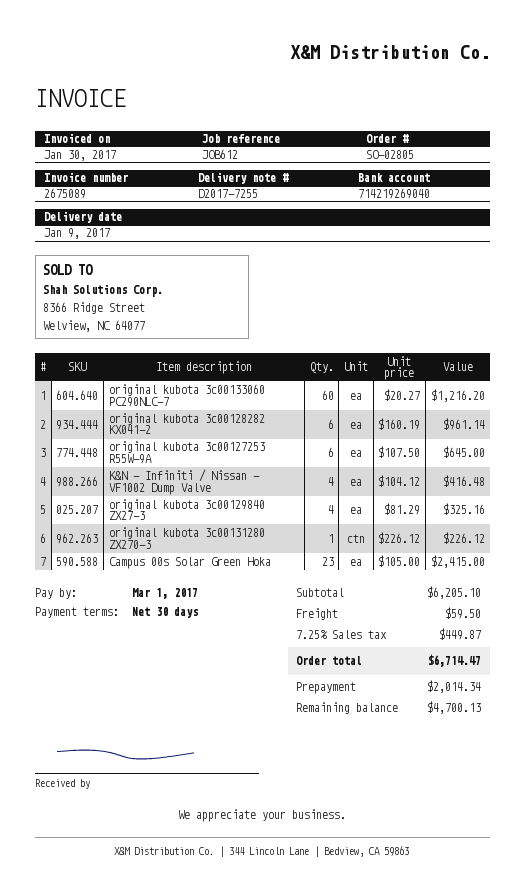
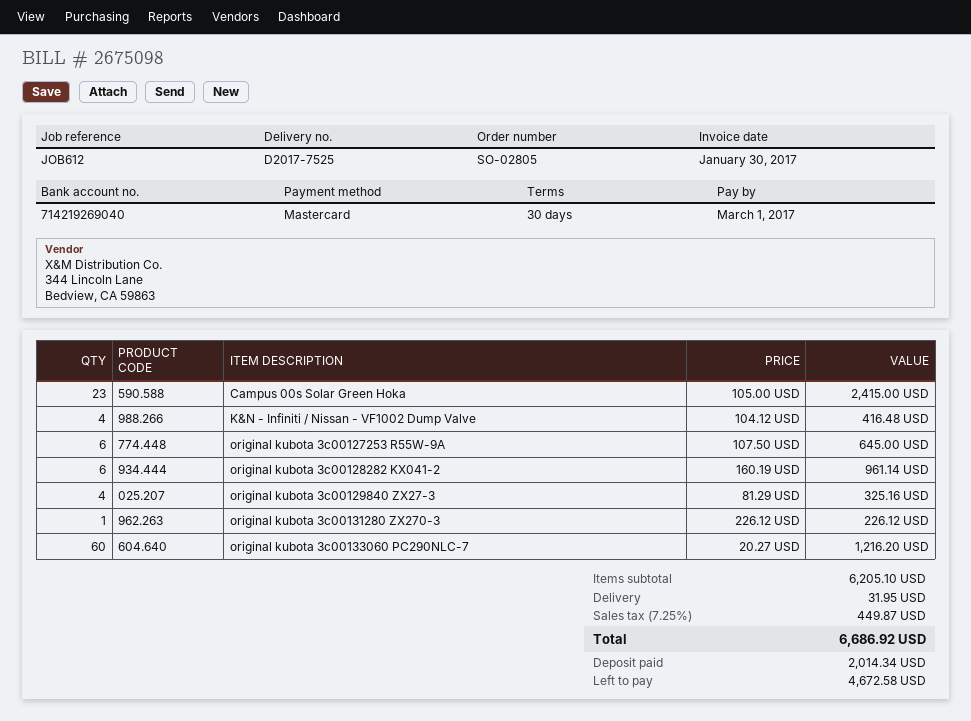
delivery note number: D2017-7255 -> D2017-7525
invoice number: 2675089 -> 2675098
shipping: 59.50 -> 31.95
total: 6714.47 -> 6686.92
balance: 4700.13 -> 4672.58

